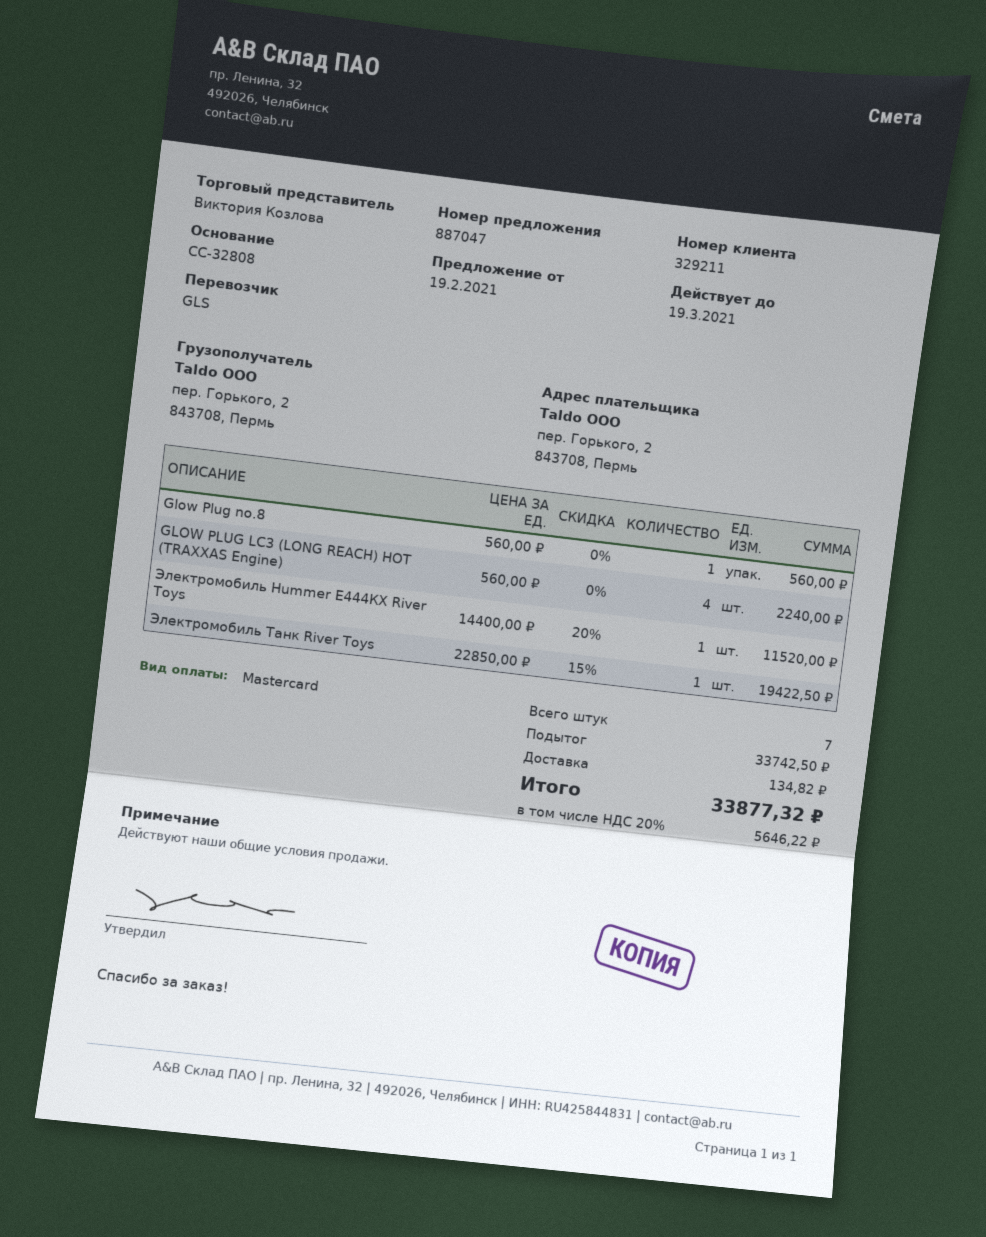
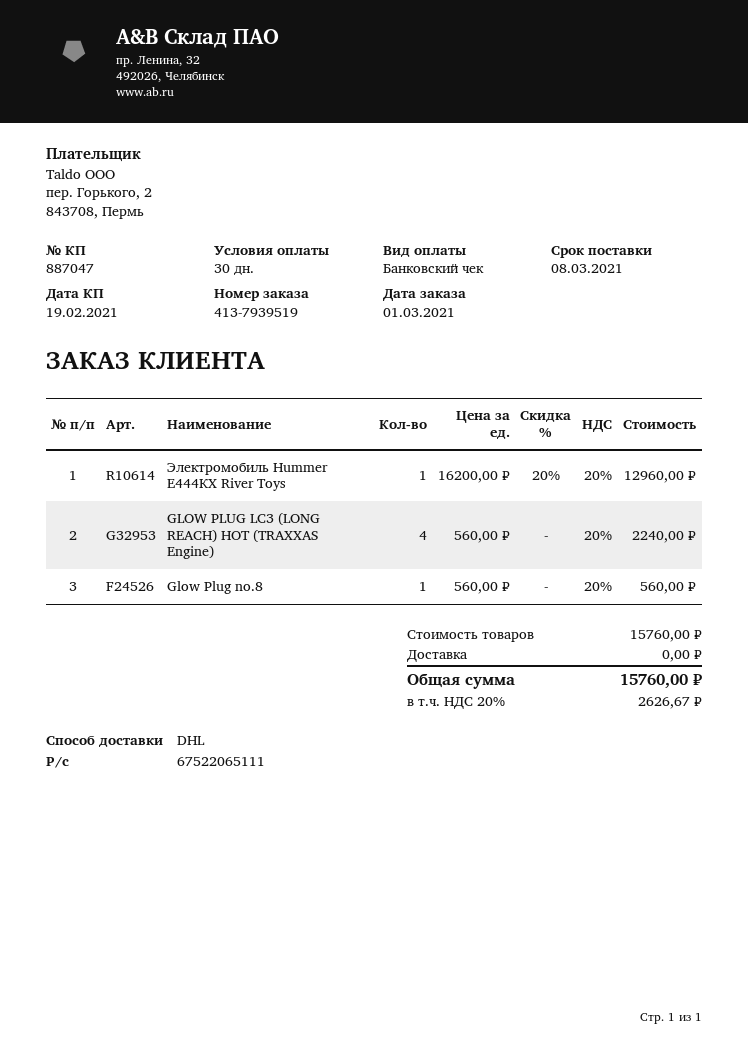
payment method: Mastercard -> cheque
shipping method: GLS -> DHL
Электромобиль Hummer Е444КХ River Toys: 1 x 14400.00 - 20% = 11520.00 -> 1 x 16200.00 - 20% = 12960.00
Электромобиль Танк River Toys: 1 x 22850.00 - 15% = 19422.50 -> none
subtotal: 33742.50 -> 15760.00
shipping: 134.82 -> 0.00
tax: 20% = 5646.22 -> 20% = 2626.67
total: 33877.32 -> 15760.00

